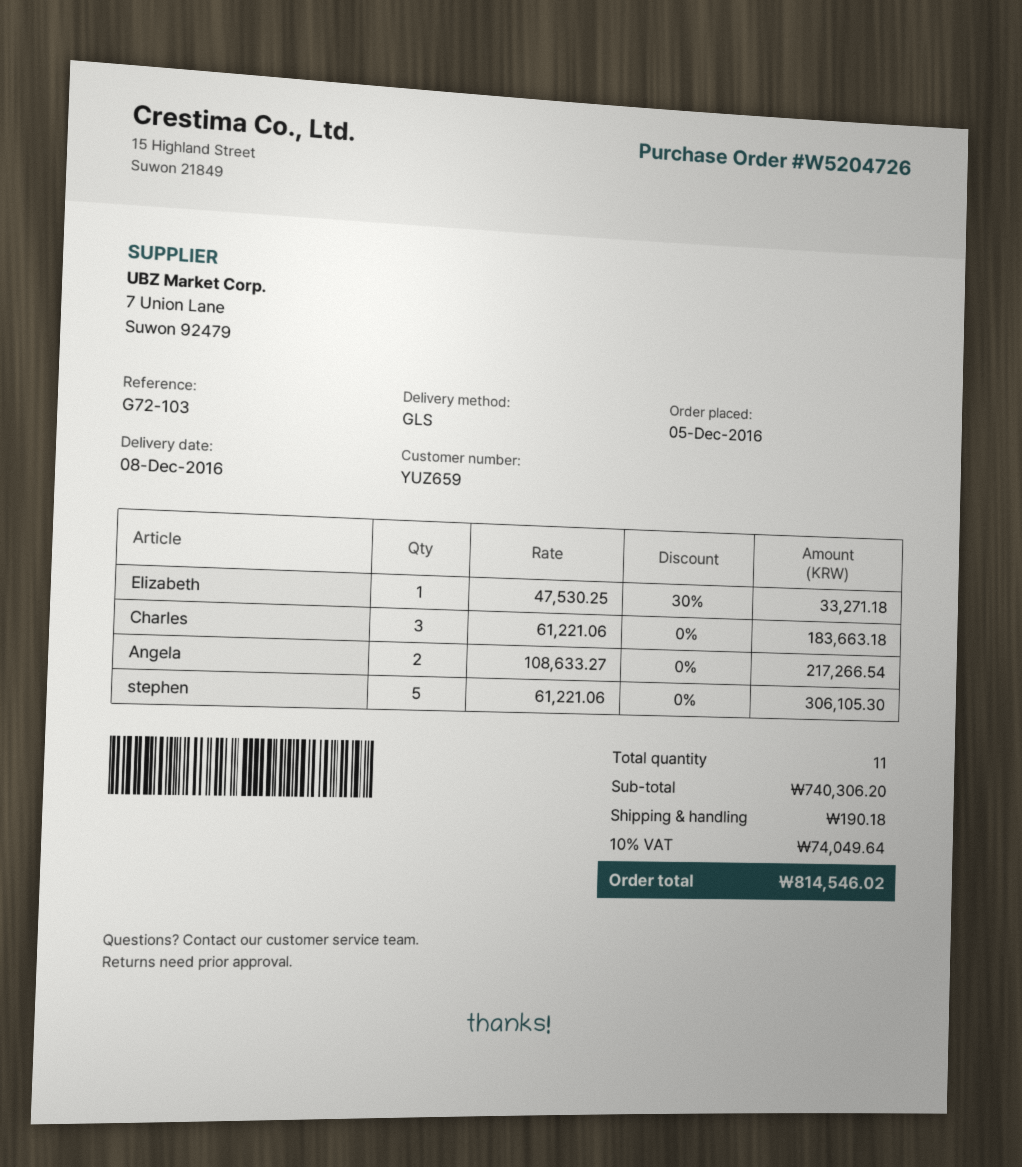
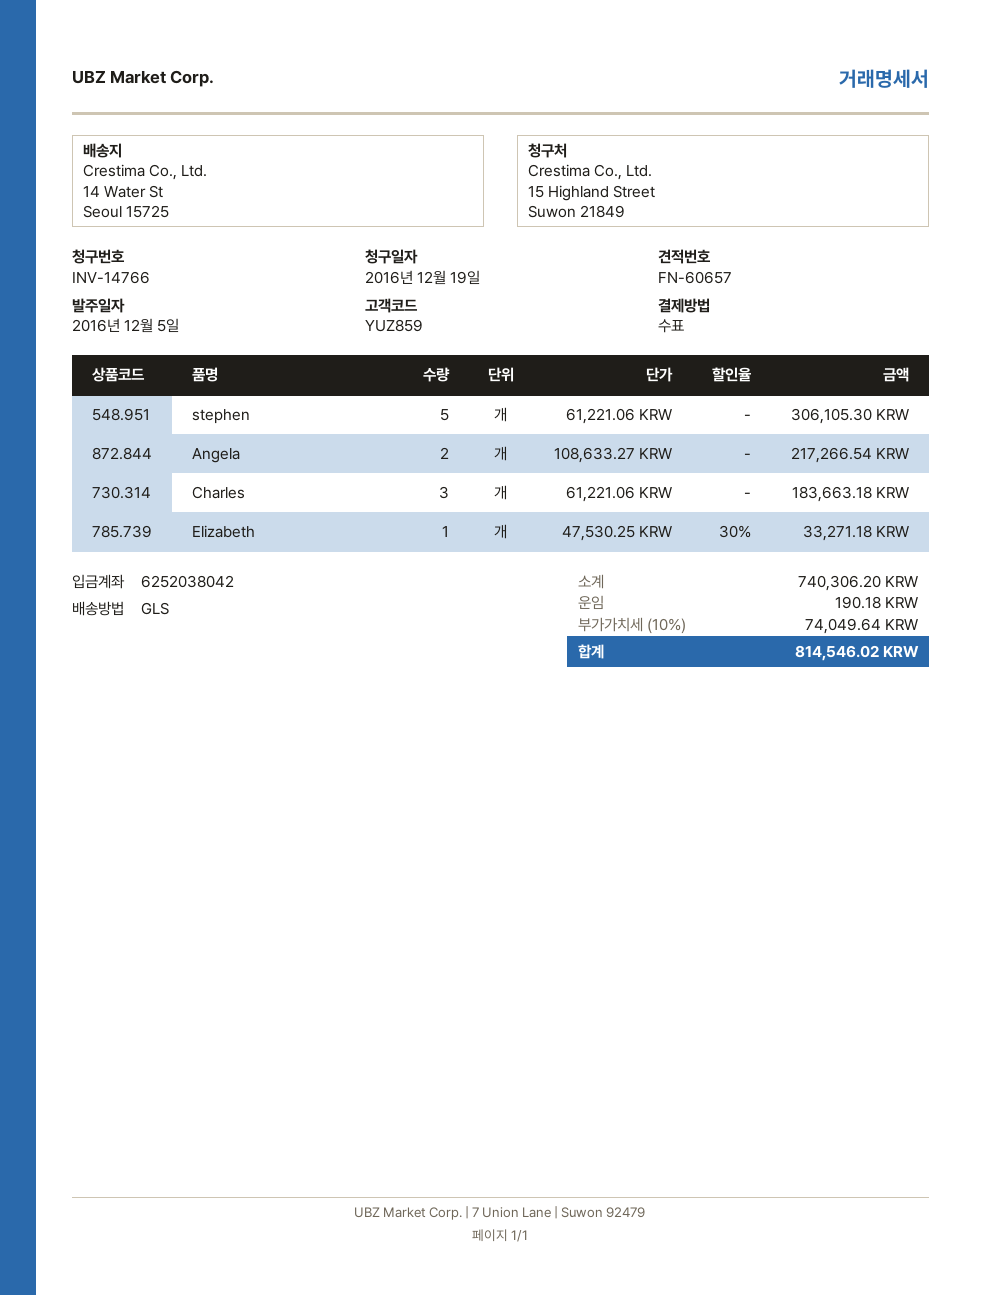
customer number: YUZ659 -> YUZ859

